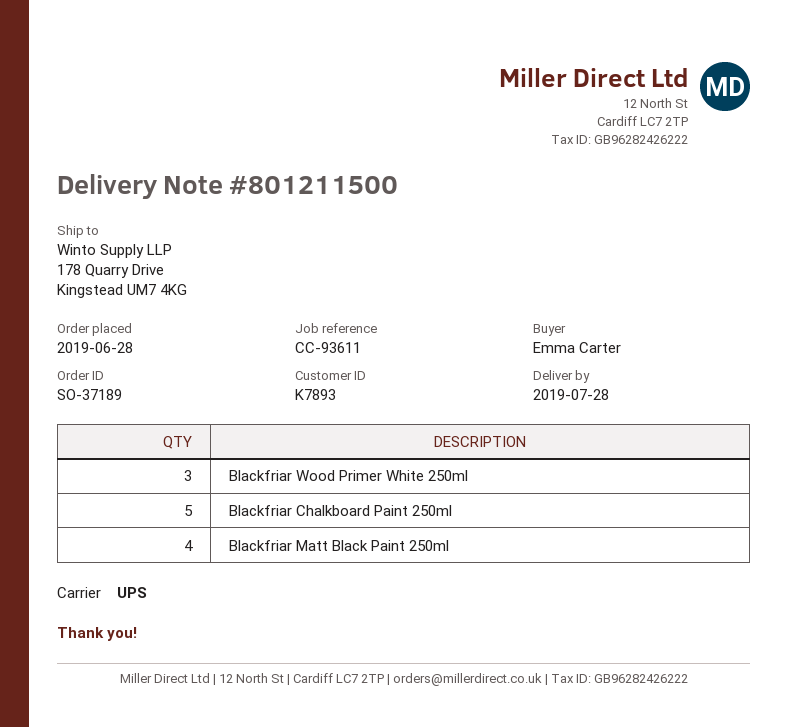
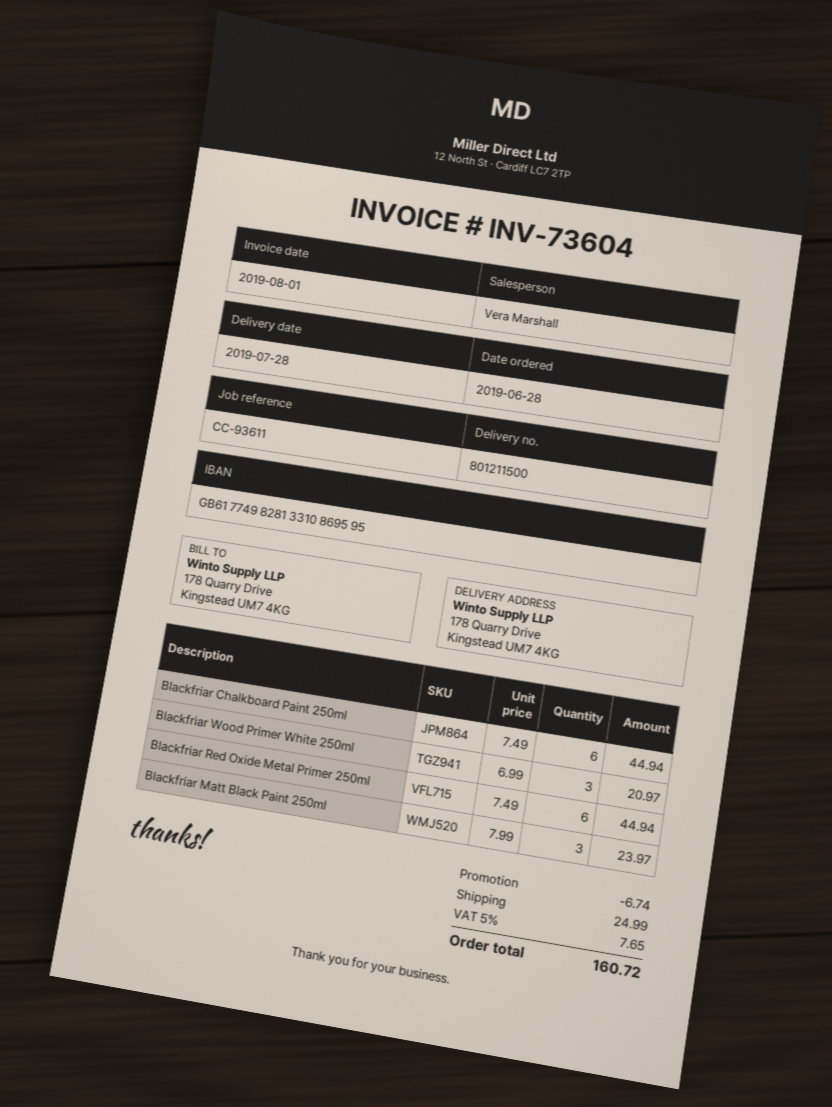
Blackfriar Chalkboard Paint 250ml: 5 -> 6
Blackfriar Matt Black Paint 250ml: 4 -> 3
Blackfriar Red Oxide Metal Primer 250ml: none -> 6

